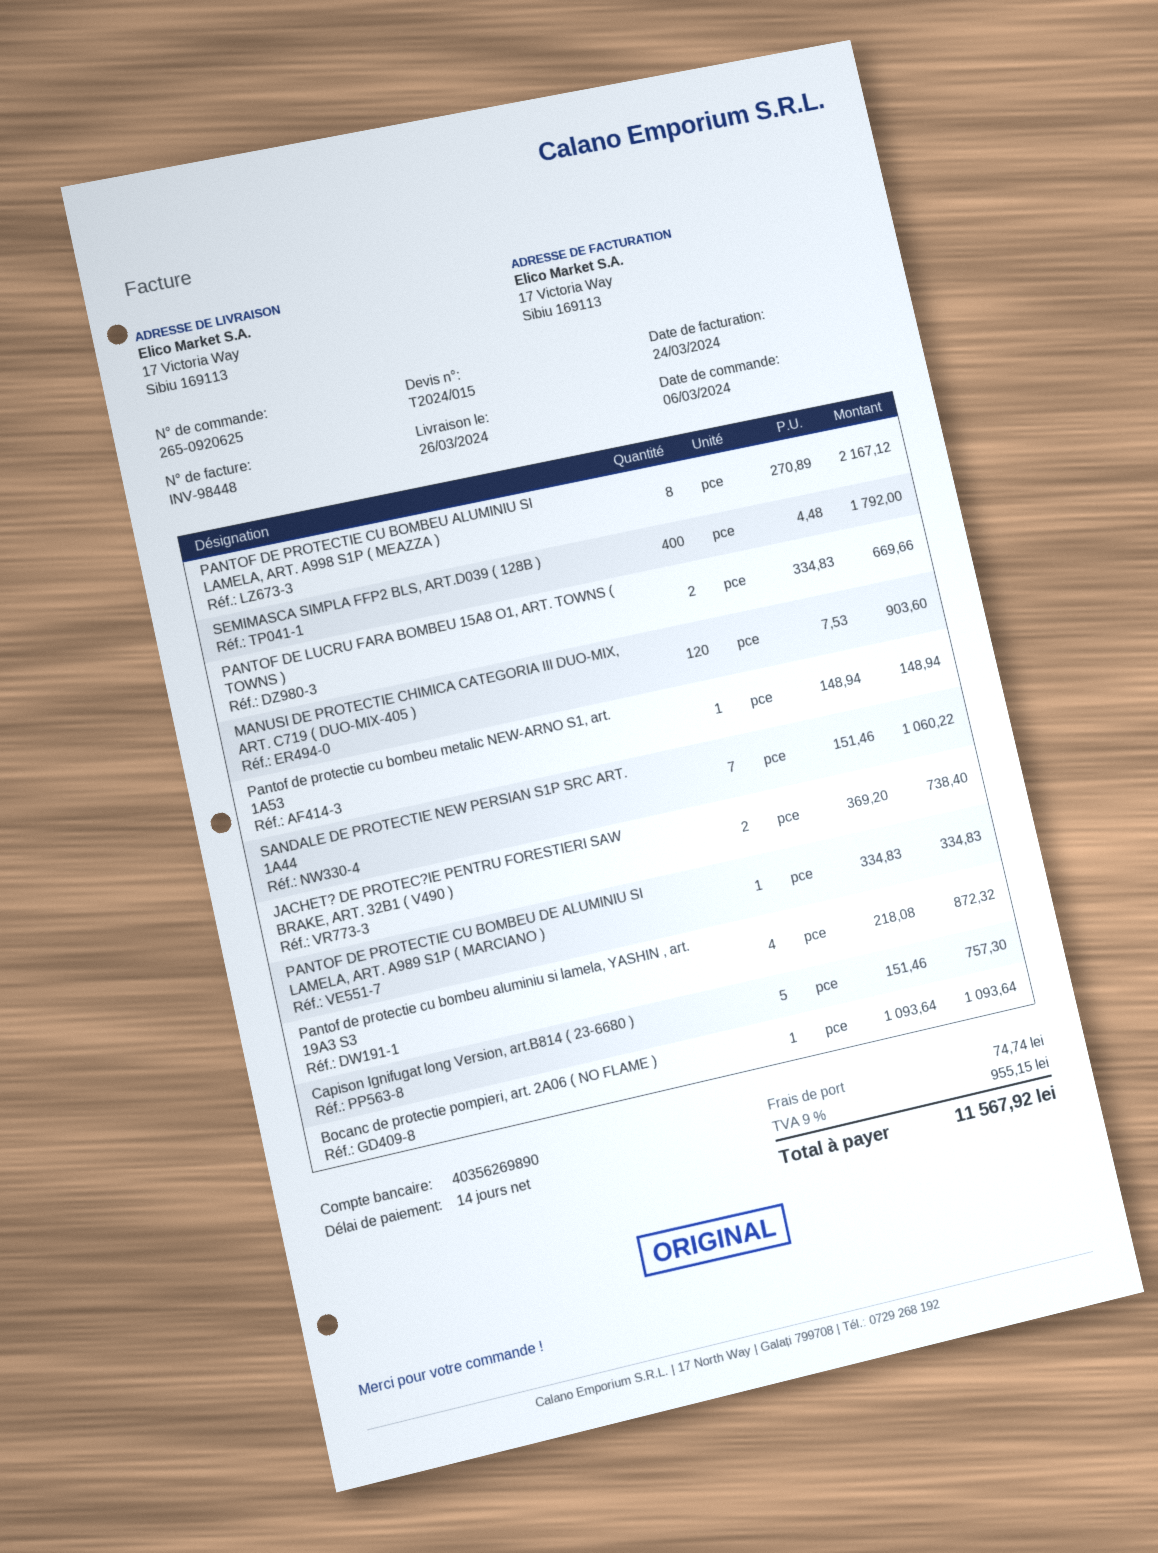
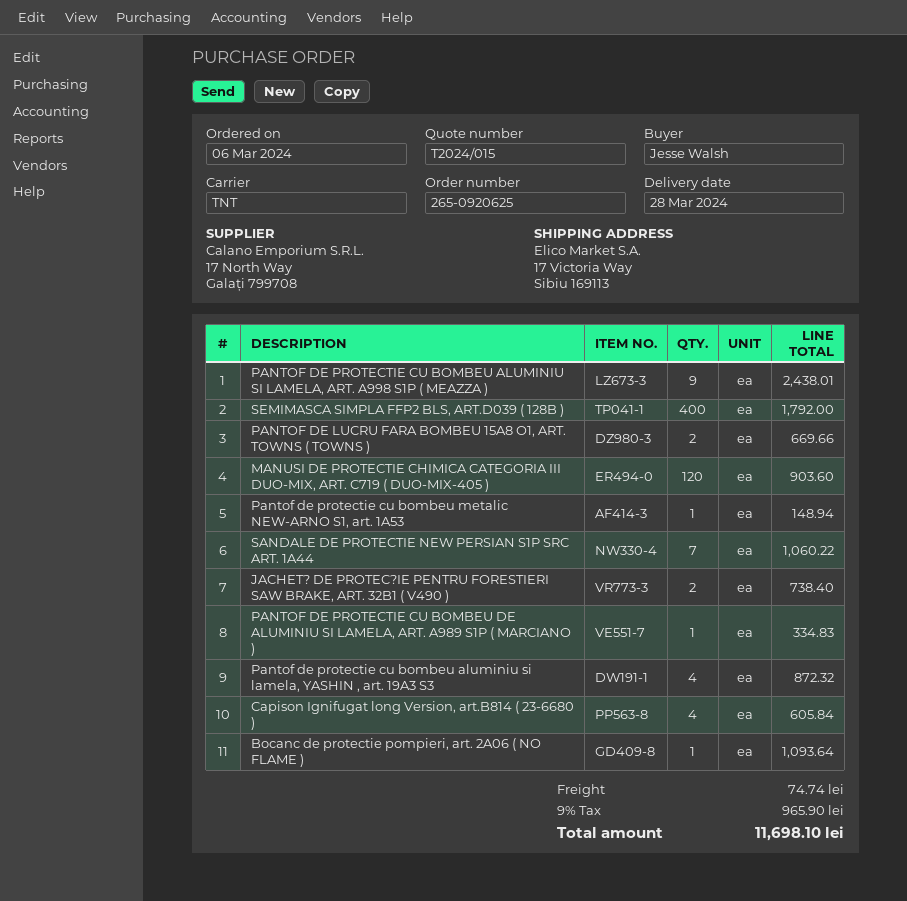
delivery date: 2024-03-26 -> 2024-03-28
PANTOF DE PROTECTIE CU BOMBEU ALUMINIU SI LAMELA, ART. A998 S1P ( MEAZZA ): 8 for 2167.12 -> 9 for 2438.01
Capison Ignifugat long Version, art.B814 ( 23-6680 ): 5 for 757.30 -> 4 for 605.84
tax: 9% = 955.15 -> 9% = 965.90
total: 11567.92 -> 11698.10

